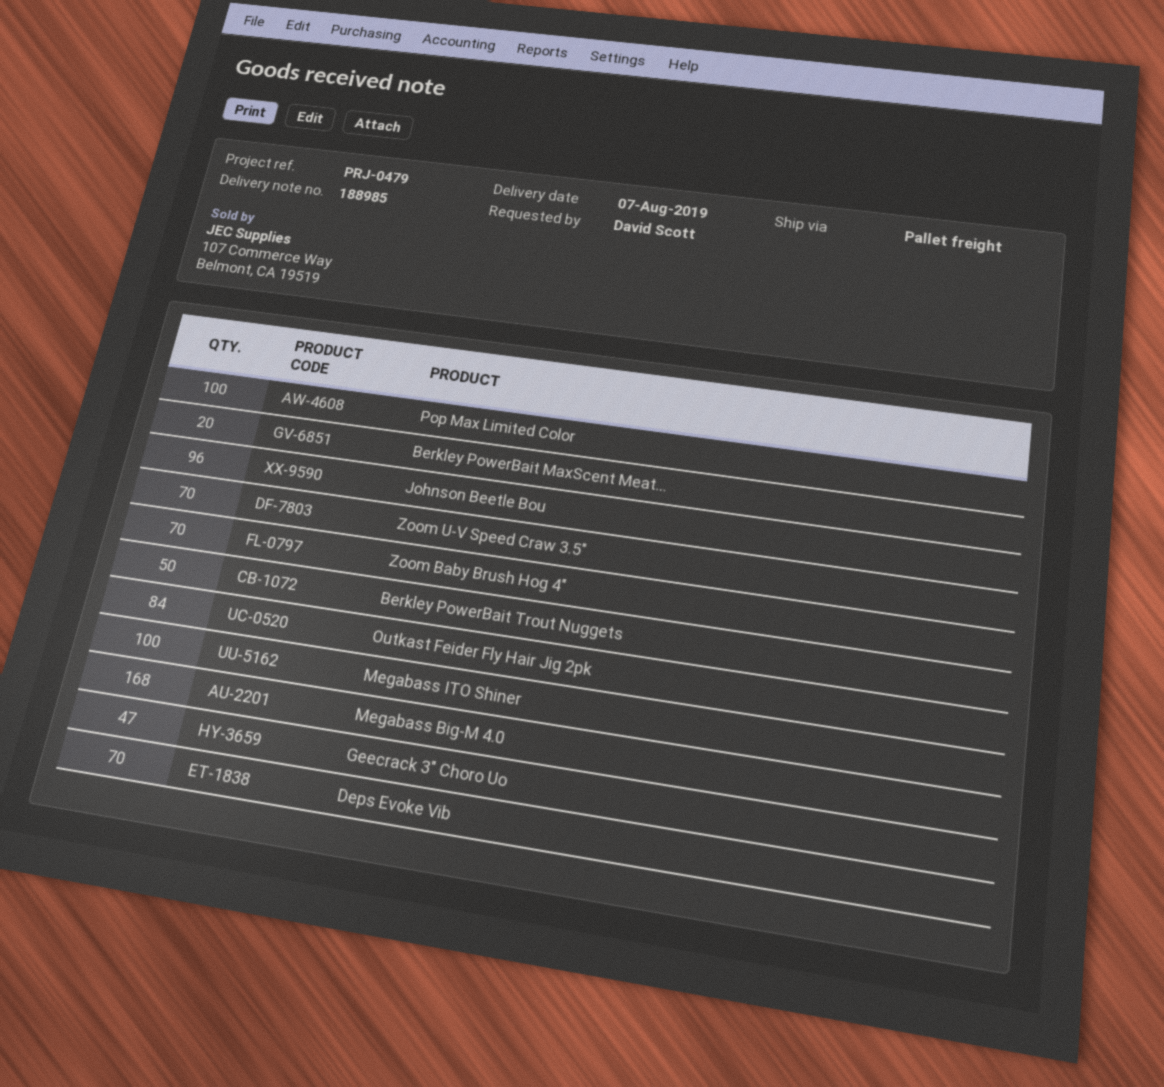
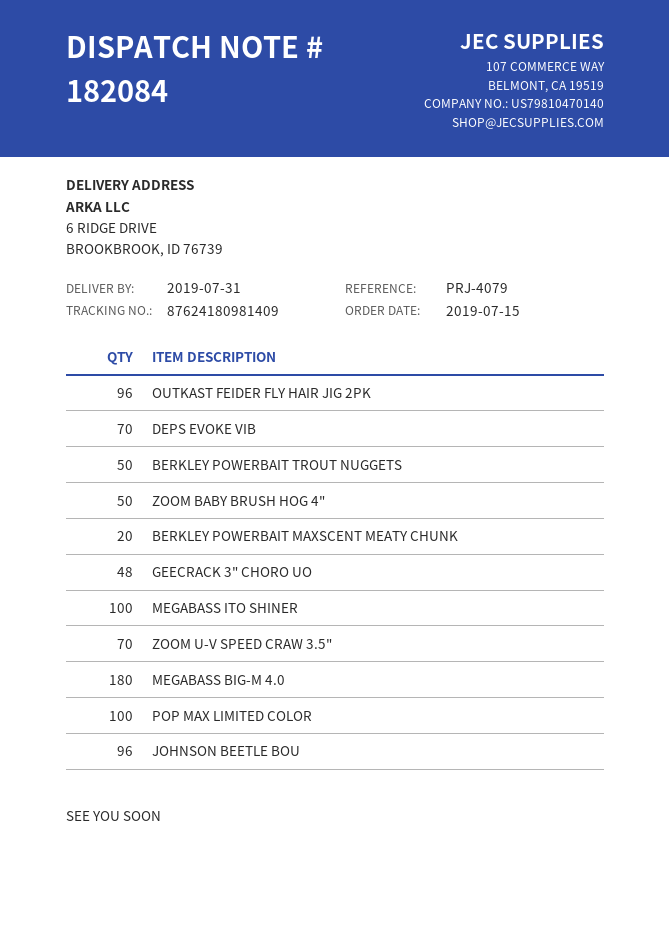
delivery note number: 188985 -> 182084
delivery date: 2019-08-07 -> 2019-07-31
reference: PRJ-0479 -> PRJ-4079
Zoom Baby Brush Hog 4": 70 -> 50
Outkast Feider Fly Hair Jig 2pk: 84 -> 96
Megabass Big-M 4.0: 168 -> 180
Geecrack 3" Choro Uo: 47 -> 48

